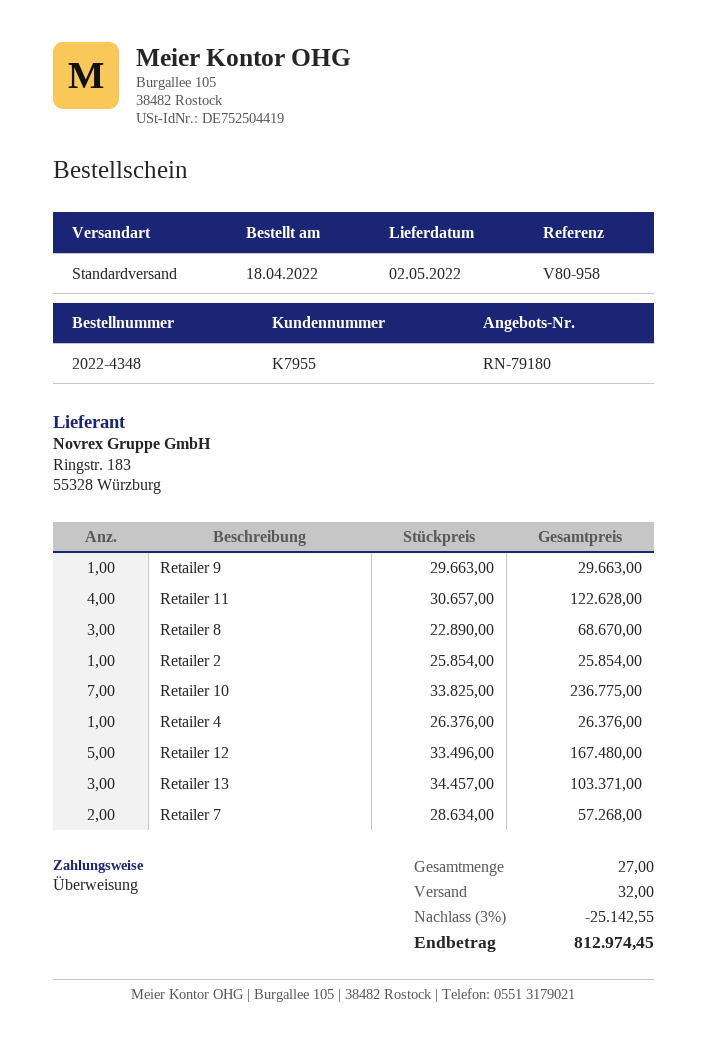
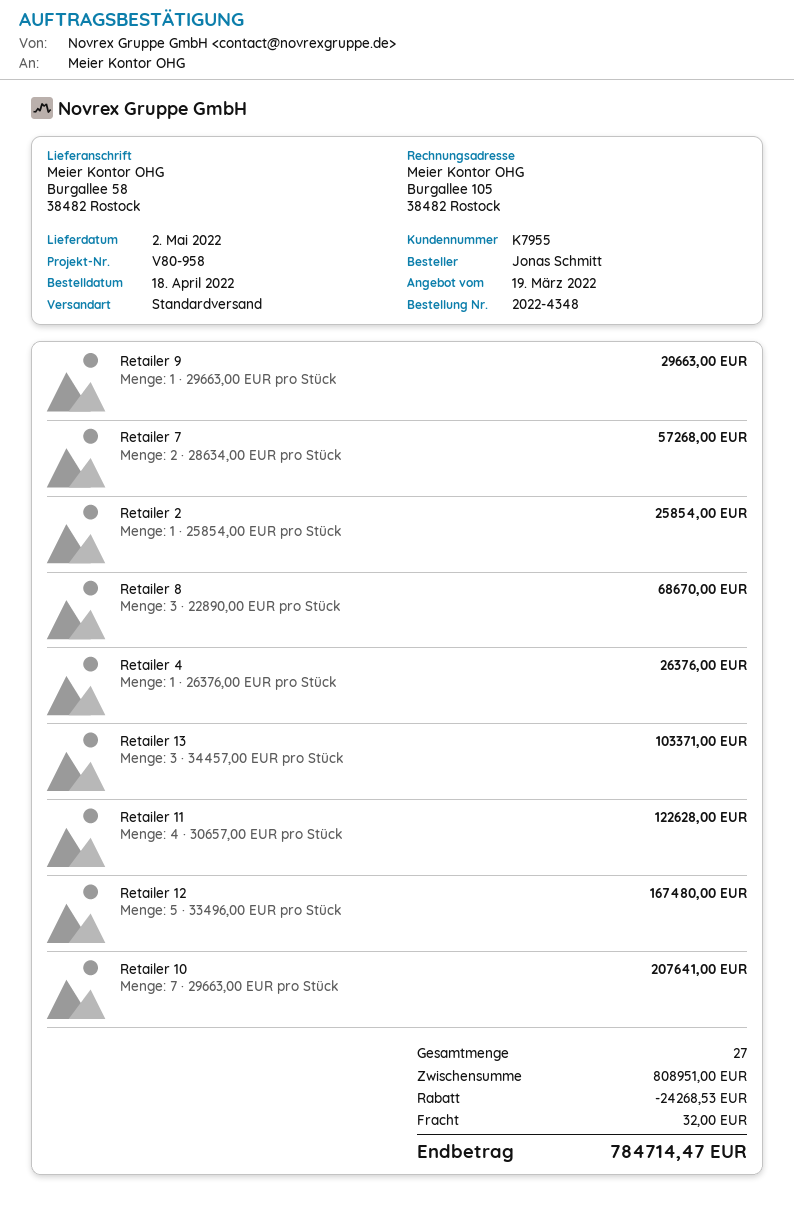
Retailer 10: 7 x 33825.00 = 236775.00 -> 7 x 29663.00 = 207641.00
discount: 25142.55 -> 24268.53
total: 812974.45 -> 784714.47

